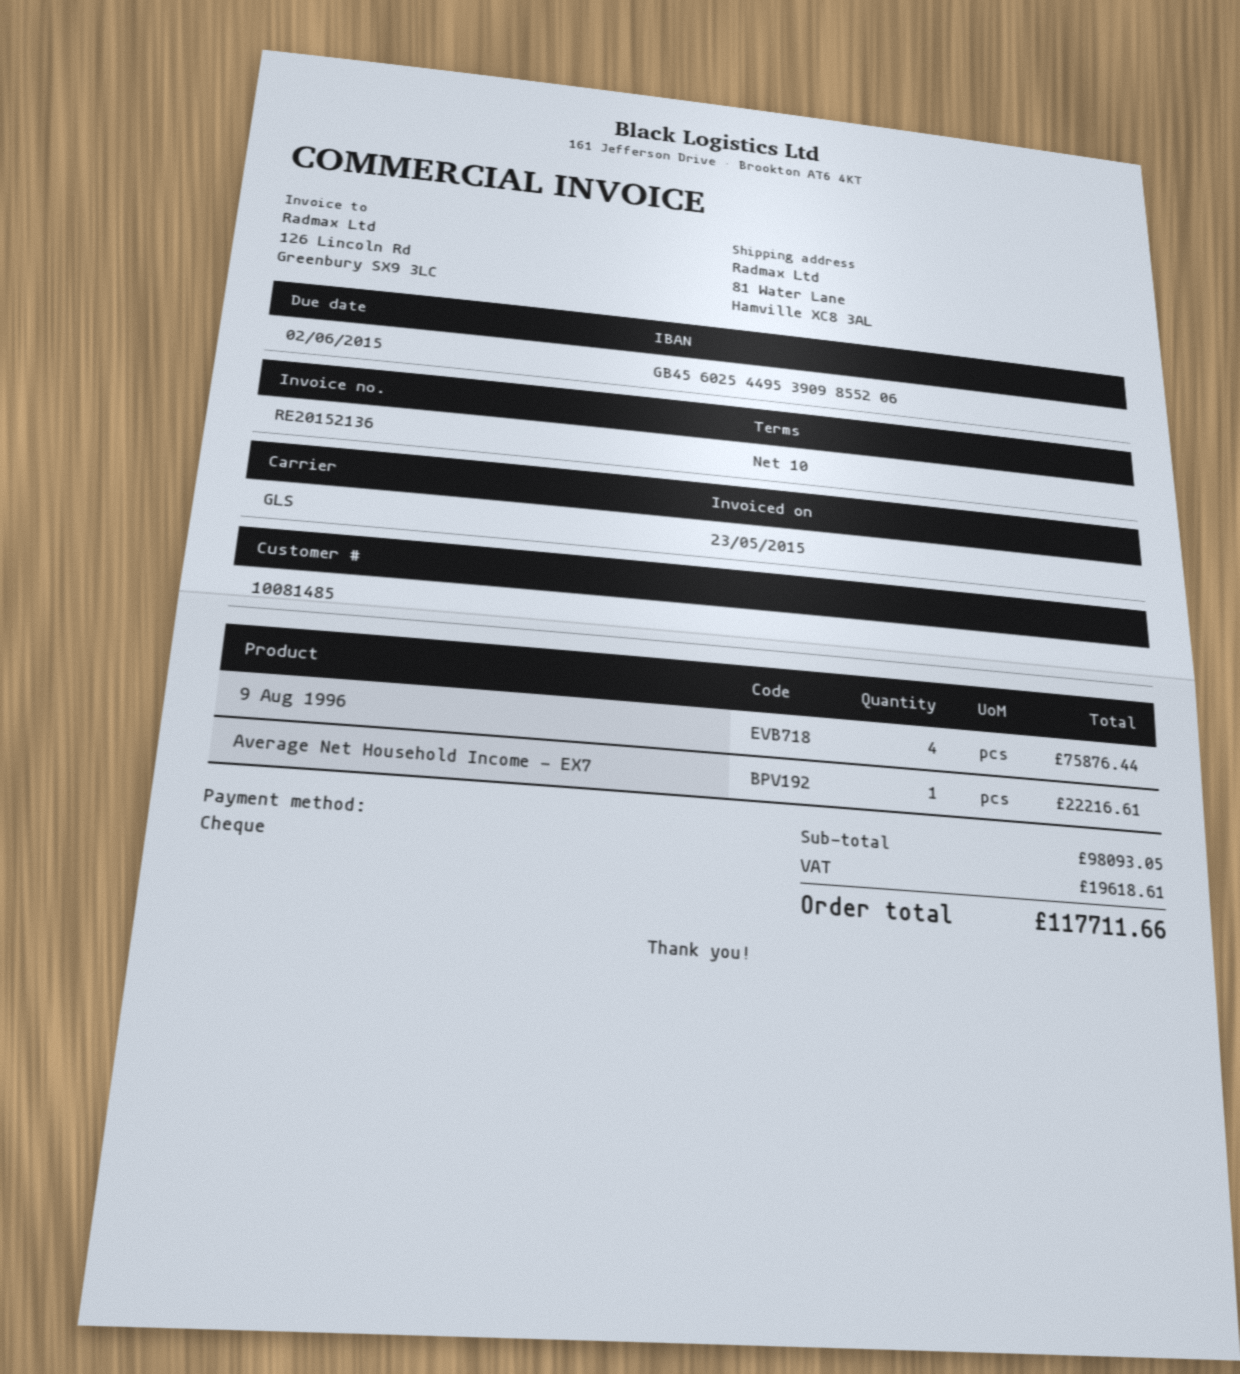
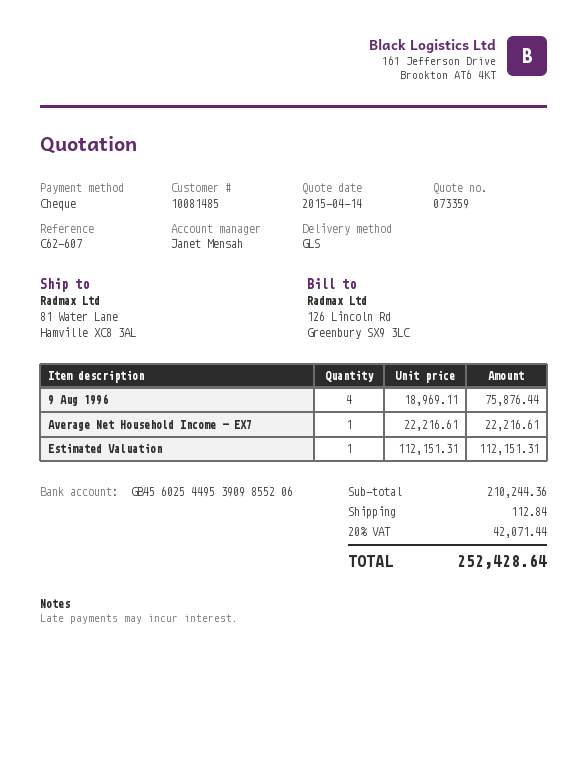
Estimated Valuation: none -> 1 for 112151.31
subtotal: 98093.05 -> 210244.36
shipping: none -> 112.84
tax: 19618.61 -> 42071.44
total: 117711.66 -> 252428.64

